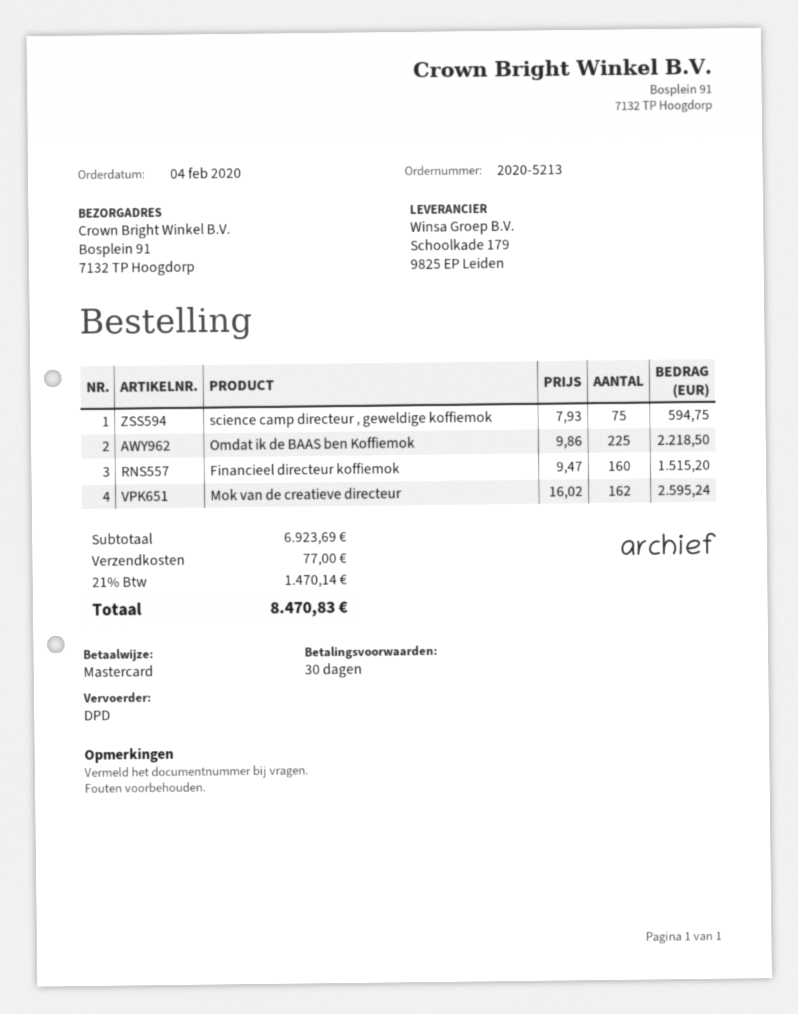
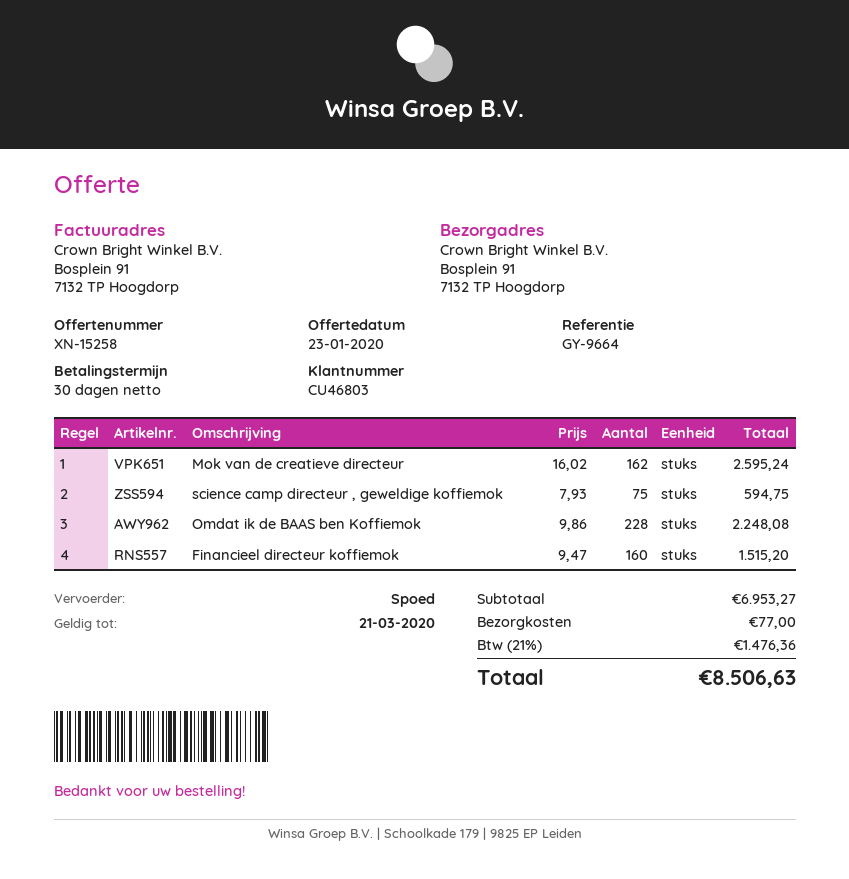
shipping method: DPD -> express
Omdat ik de BAAS ben Koffiemok: 225 x 9.86 = 2218.50 -> 228 x 9.86 = 2248.08
subtotal: 6923.69 -> 6953.27
tax: 21% = 1470.14 -> 21% = 1476.36
total: 8470.83 -> 8506.63

